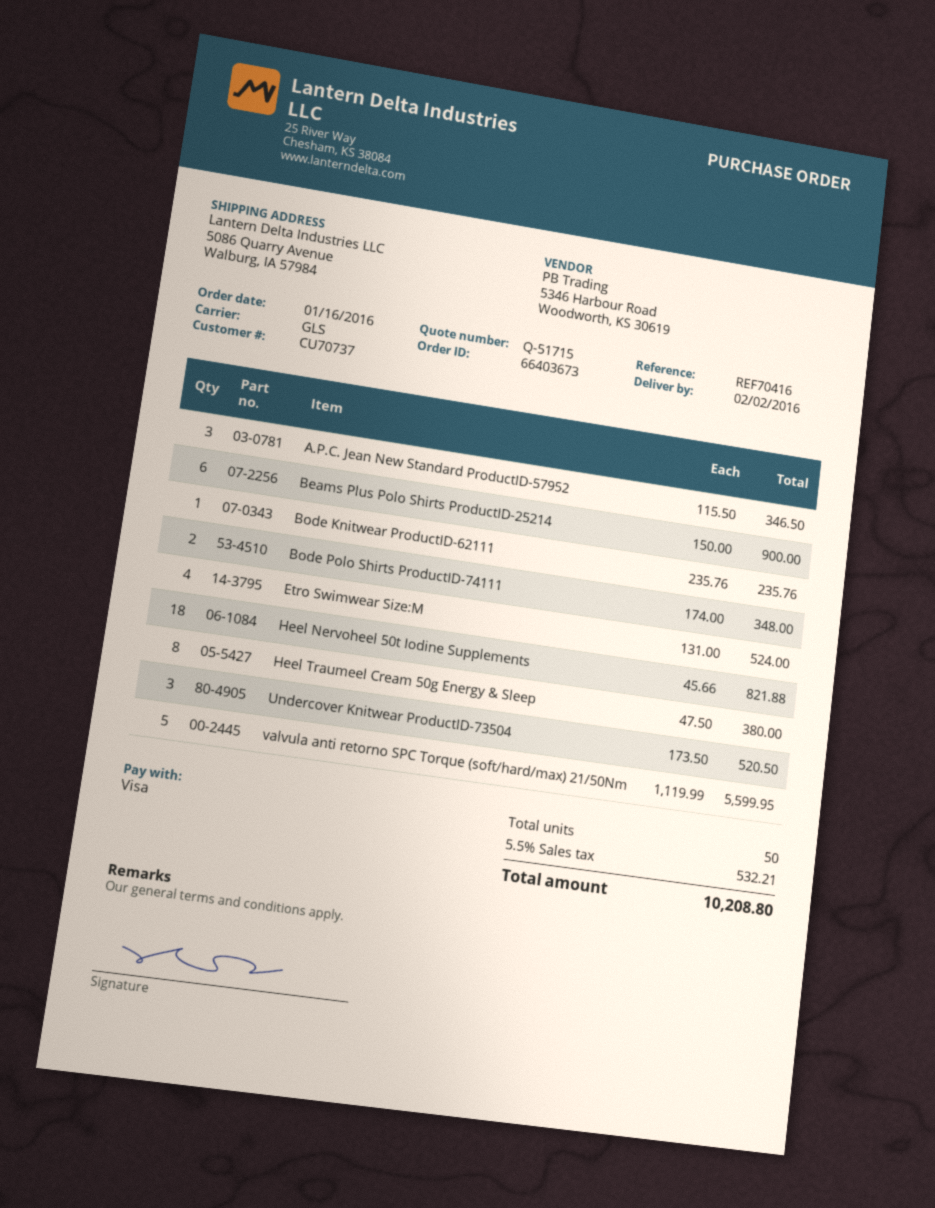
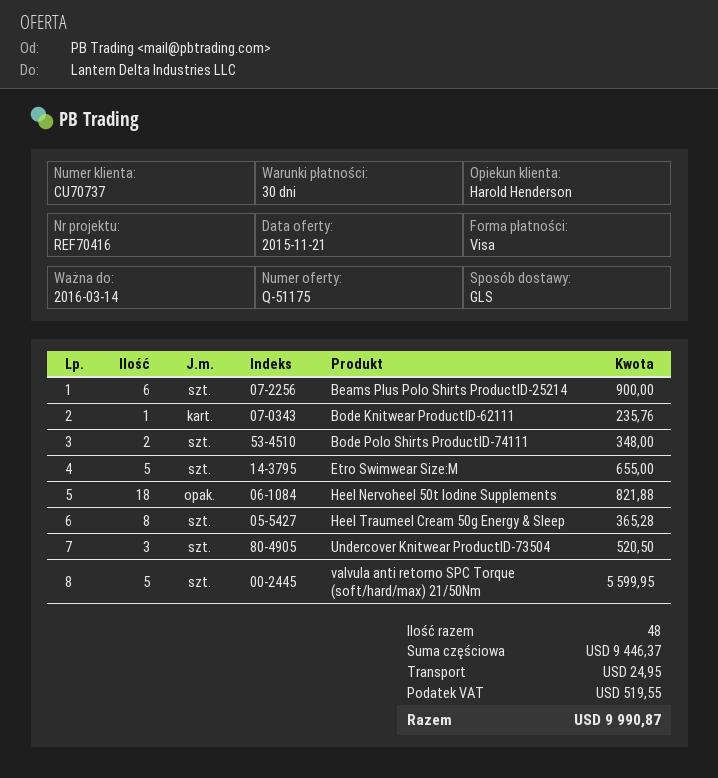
quote number: Q-51715 -> Q-51175
A.P.C. Jean New Standard ProductID-57952: 3 for 346.50 -> none
Etro Swimwear Size:M: 4 for 524.00 -> 5 for 655.00
Heel Traumeel Cream 50g Energy & Sleep: 8 for 380.00 -> 8 for 365.28
total quantity: 50 -> 48
shipping: none -> 24.95
tax: 532.21 -> 519.55
total: 10208.80 -> 9990.87

